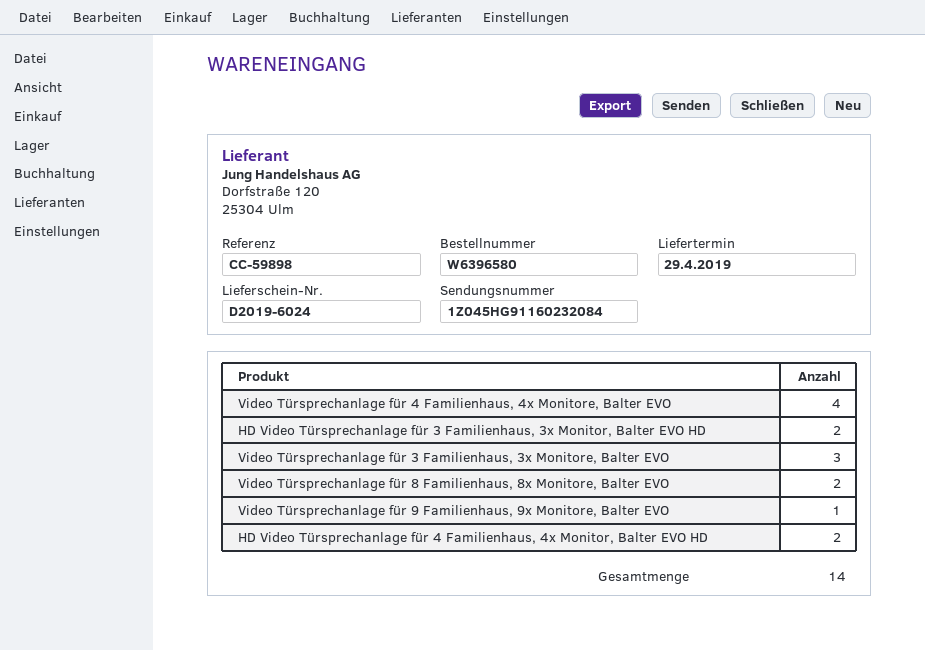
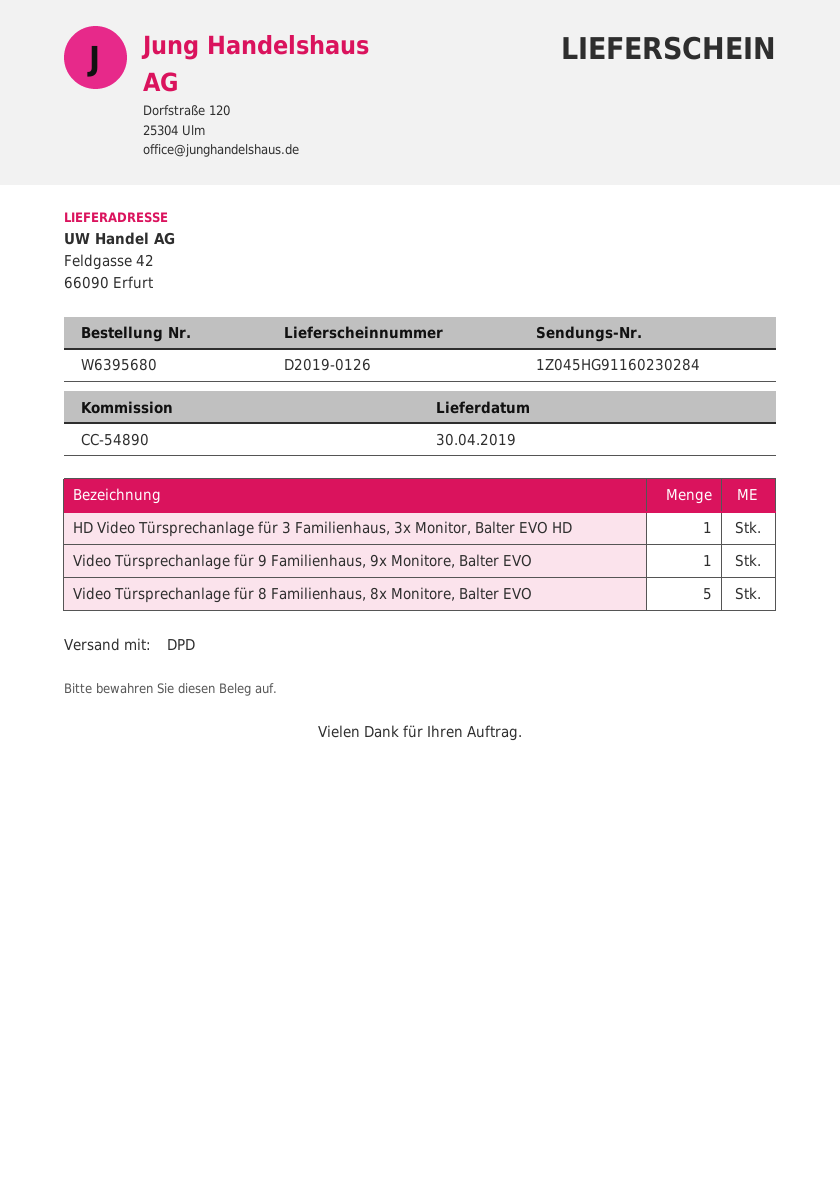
order number: W6396580 -> W6395680
delivery note number: D2019-6024 -> D2019-0126
delivery date: 2019-04-29 -> 2019-04-30
reference: CC-59898 -> CC-54890
tracking number: 1Z045HG91160232084 -> 1Z045HG91160230284
Video Türsprechanlage für 4 Familienhaus, 4x Monitore, Balter EVO: 4 -> none
HD Video Türsprechanlage für 3 Familienhaus, 3x Monitor, Balter EVO HD: 2 -> 1
Video Türsprechanlage für 3 Familienhaus, 3x Monitore, Balter EVO: 3 -> none
Video Türsprechanlage für 8 Familienhaus, 8x Monitore, Balter EVO: 2 -> 5
HD Video Türsprechanlage für 4 Familienhaus, 4x Monitor, Balter EVO HD: 2 -> none

